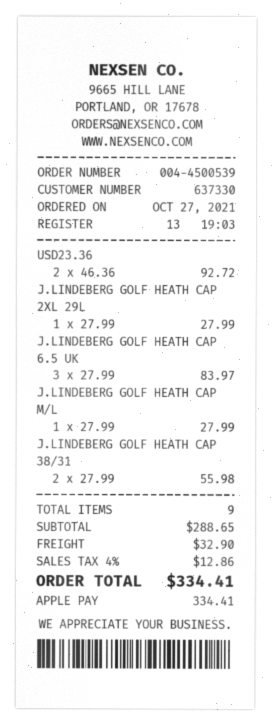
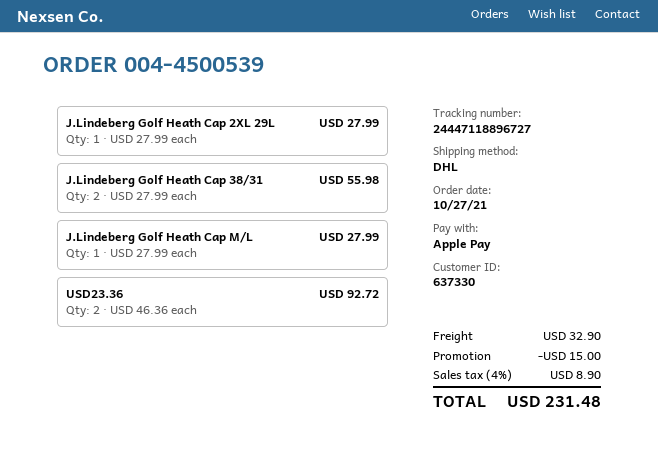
J.LINDEBERG GOLF HEATH CAP 6.5 UK: 3 x 27.99 = 83.97 -> none
discount: none -> 15.00
tax: 4% = 12.86 -> 4% = 8.90
total: 334.41 -> 231.48

